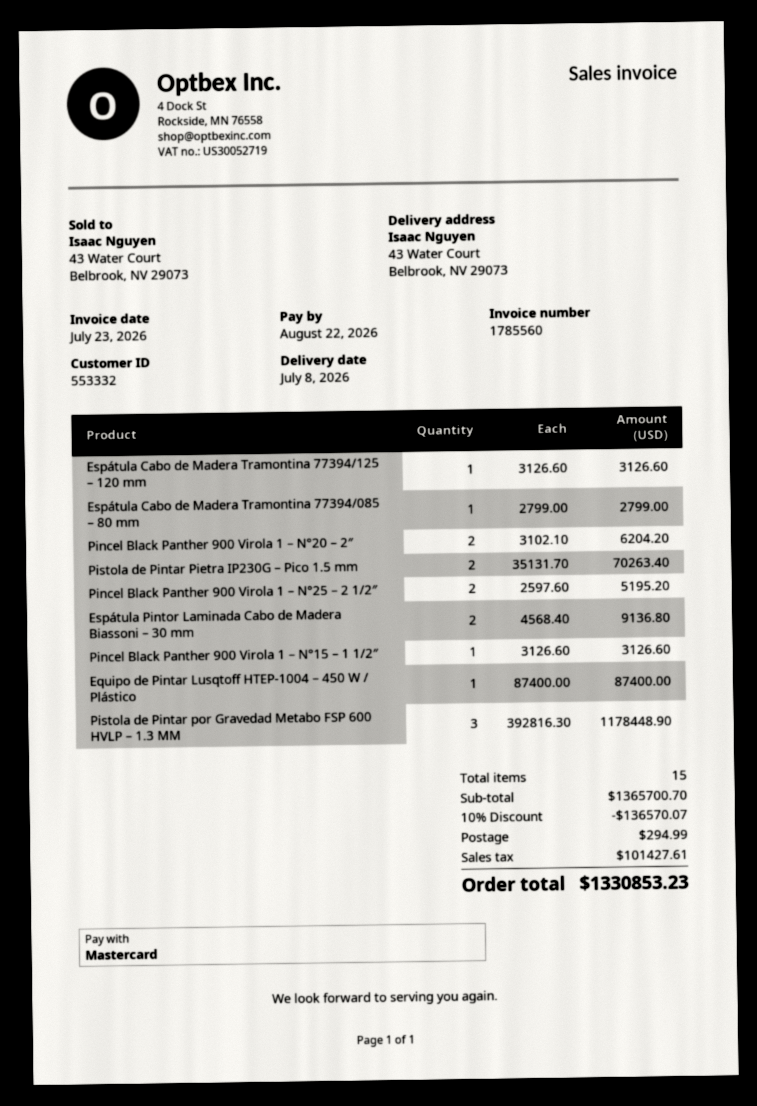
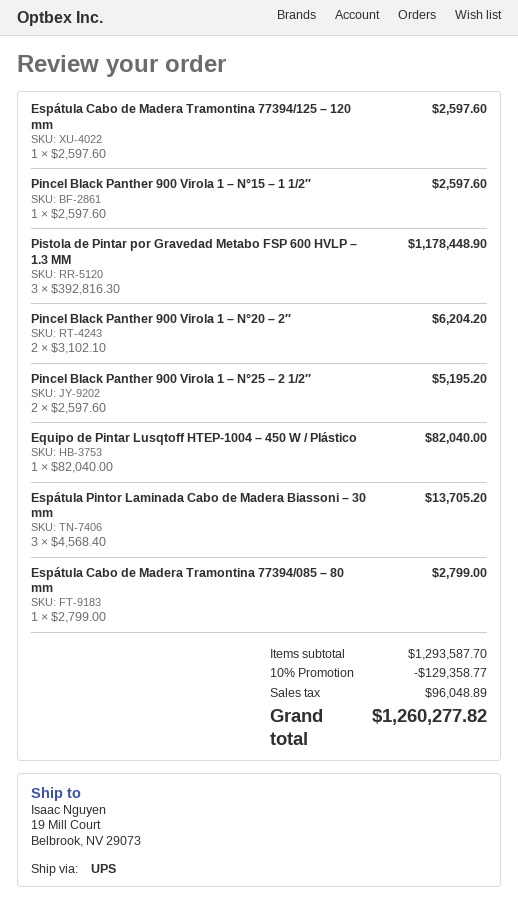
ship to: 43 Water Court, Belbrook, NV 29073 -> 19 Mill Court, Belbrook, NV 29073
Espátula Cabo de Madera Tramontina 77394/125 – 120 mm: 1 x 3126.60 = 3126.60 -> 1 x 2597.60 = 2597.60
Pistola de Pintar Pietra IP230G – Pico 1.5 mm: 2 x 35131.70 = 70263.40 -> none
Espátula Pintor Laminada Cabo de Madera Biassoni – 30 mm: 2 x 4568.40 = 9136.80 -> 3 x 4568.40 = 13705.20
Pincel Black Panther 900 Virola 1 – N°15 – 1 1/2″: 1 x 3126.60 = 3126.60 -> 1 x 2597.60 = 2597.60
Equipo de Pintar Lusqtoff HTEP-1004 – 450 W / Plástico: 1 x 87400.00 = 87400.00 -> 1 x 82040.00 = 82040.00
subtotal: 1365700.70 -> 1293587.70
discount: 10% = 136570.07 -> 10% = 129358.77
shipping: 294.99 -> none
tax: 101427.61 -> 96048.89
total: 1330853.23 -> 1260277.82

